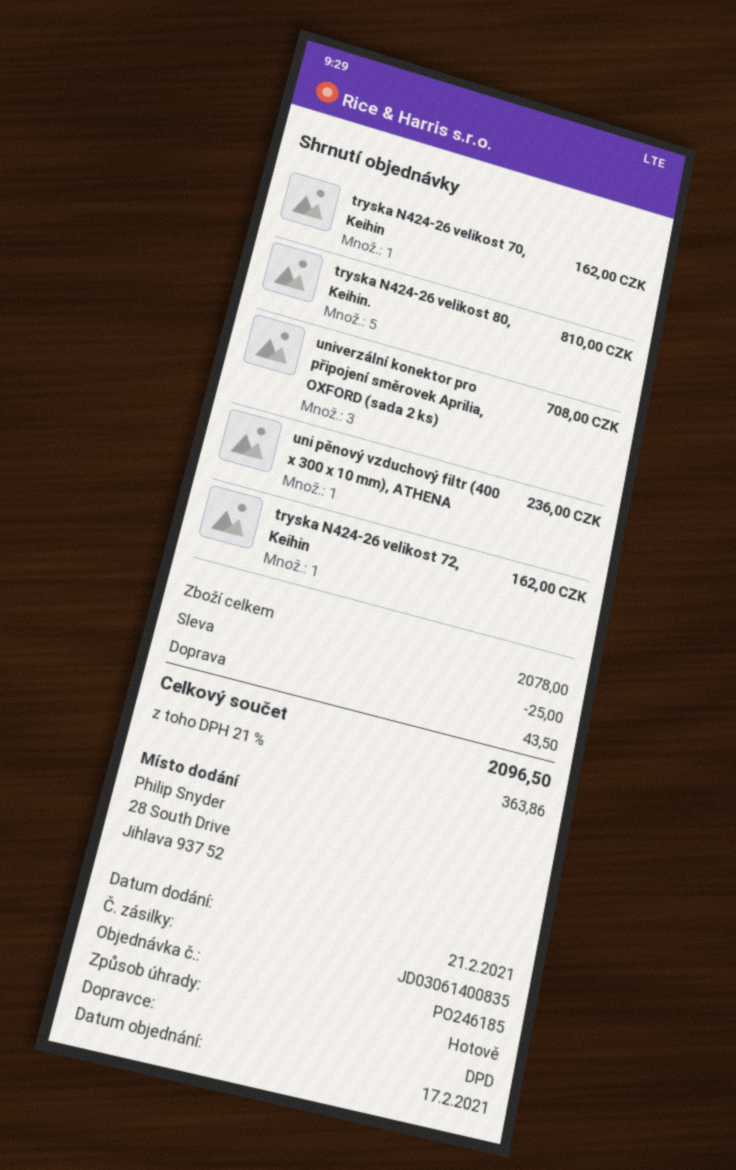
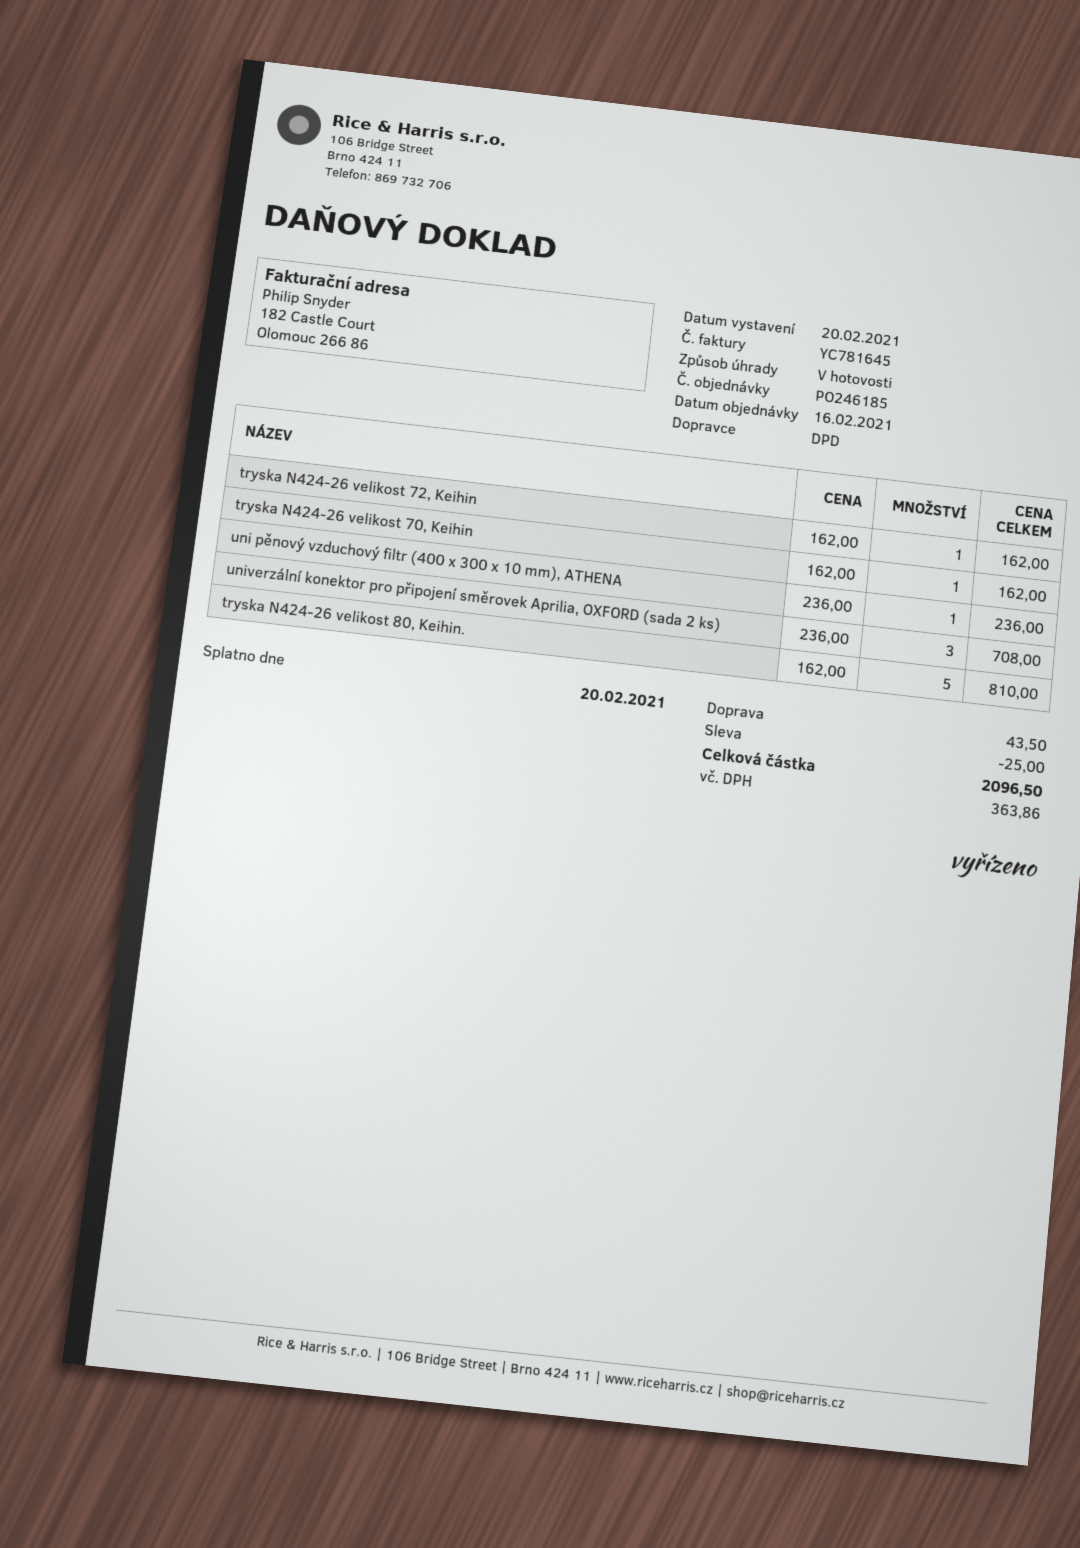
order date: 2021-02-17 -> 2021-02-16

